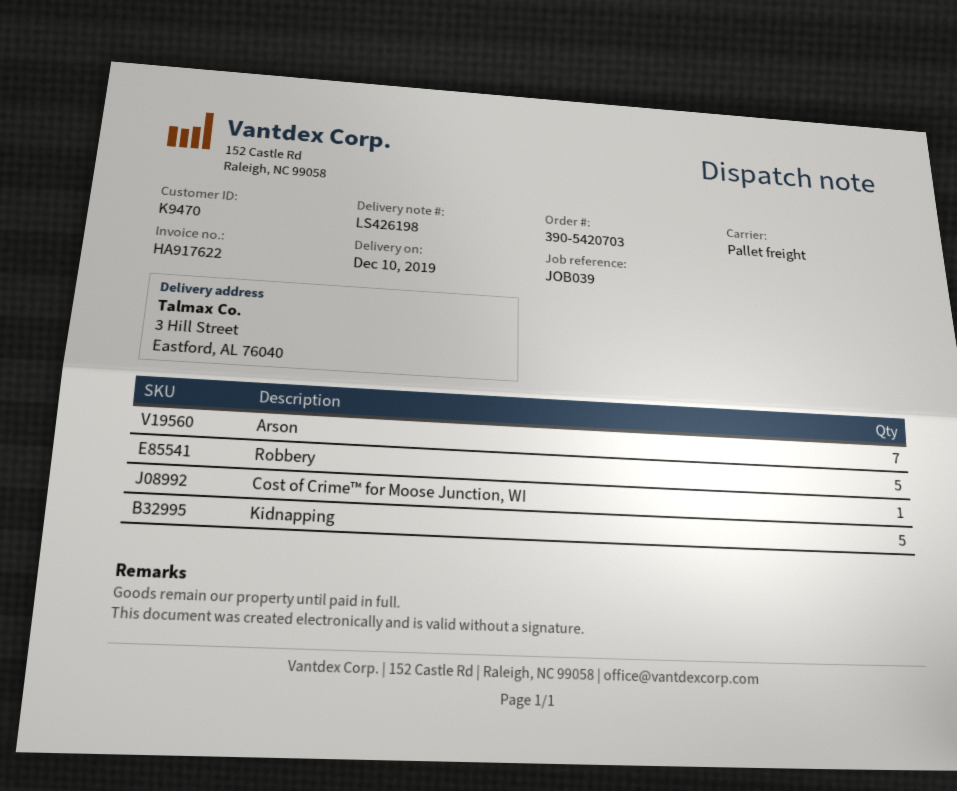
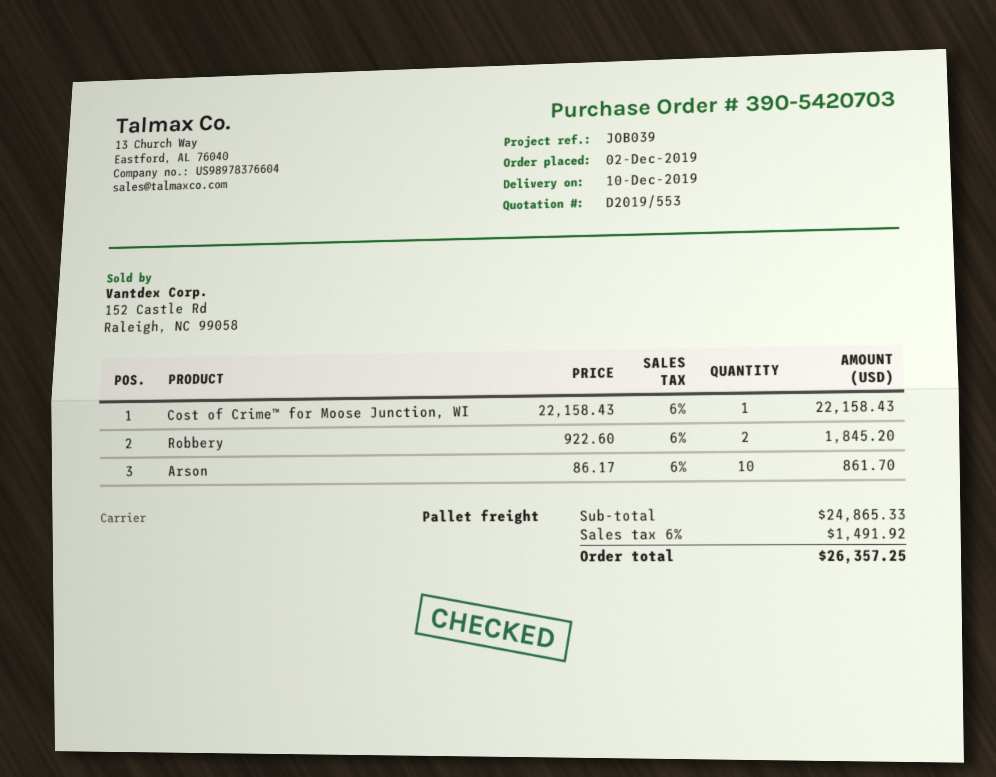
Arson: 7 -> 10
Robbery: 5 -> 2
Kidnapping: 5 -> none

